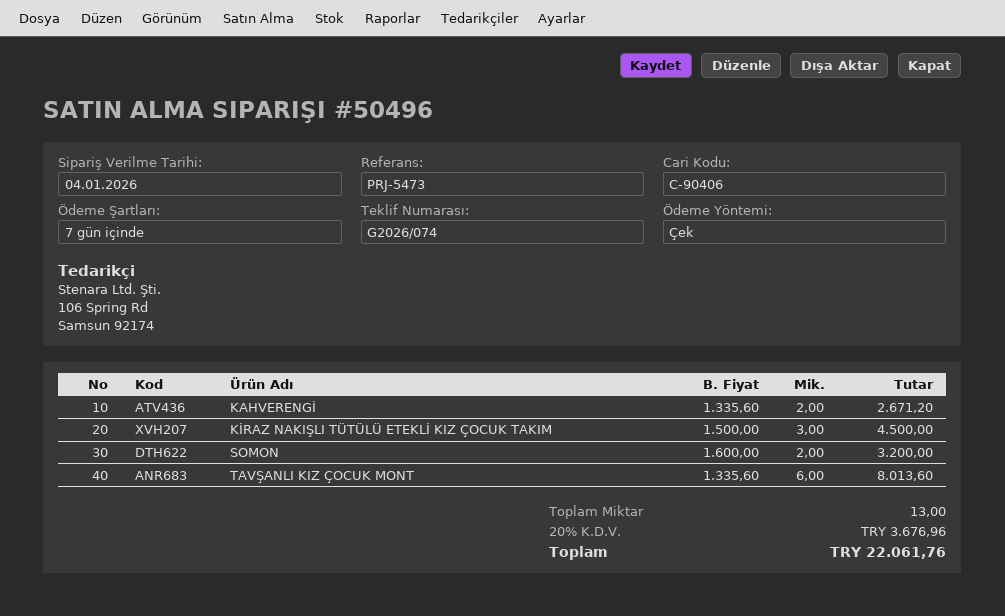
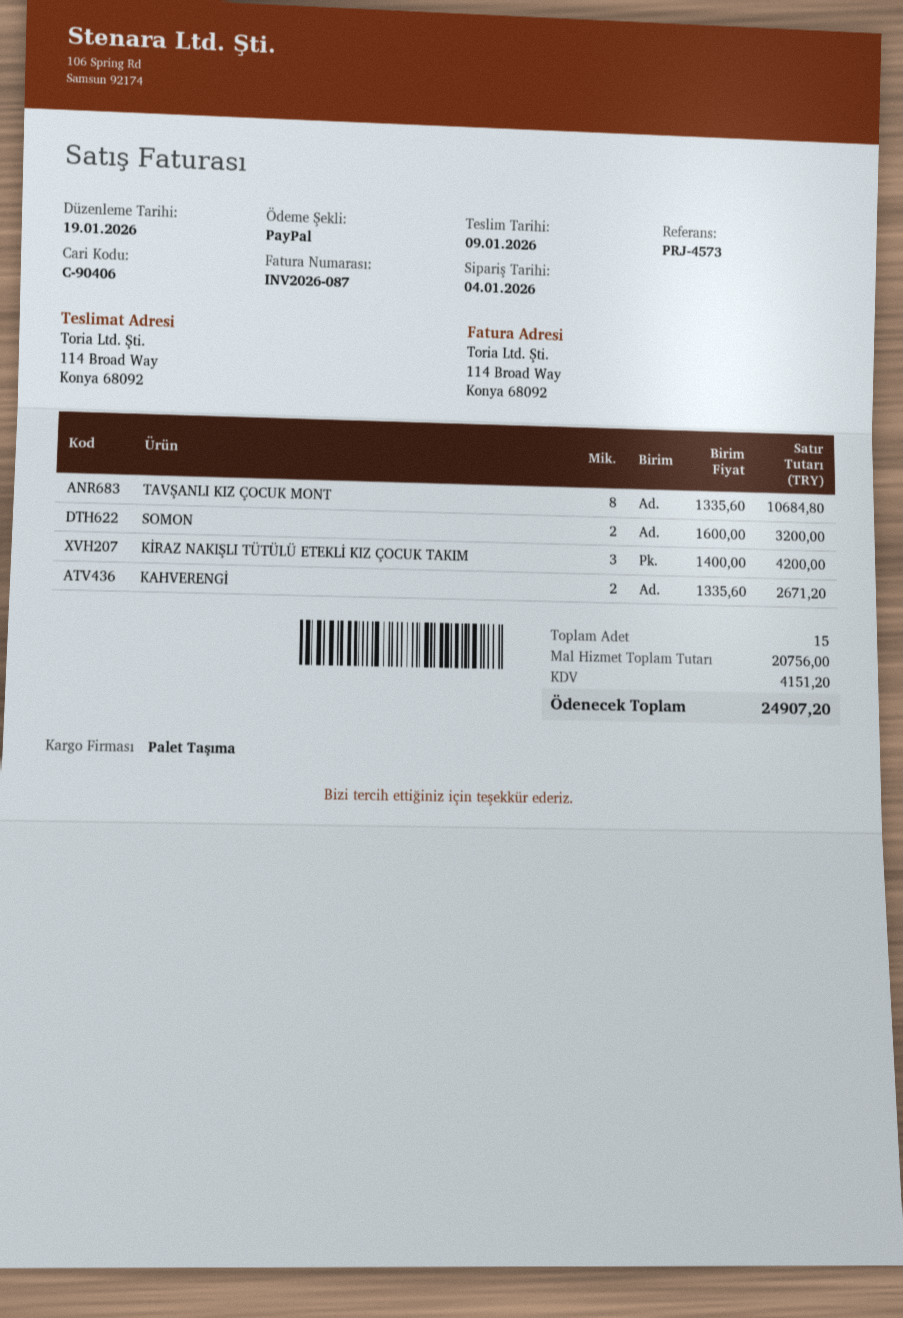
reference: PRJ-5473 -> PRJ-4573
payment method: cheque -> PayPal
KİRAZ NAKIŞLI TÜTÜLÜ ETEKLİ KIZ ÇOCUK TAKIM: 3 x 1500.00 = 4500.00 -> 3 x 1400.00 = 4200.00
TAVŞANLI KIZ ÇOCUK MONT: 6 x 1335.60 = 8013.60 -> 8 x 1335.60 = 10684.80
total quantity: 13 -> 15
tax: 3676.96 -> 4151.20
total: 22061.76 -> 24907.20

